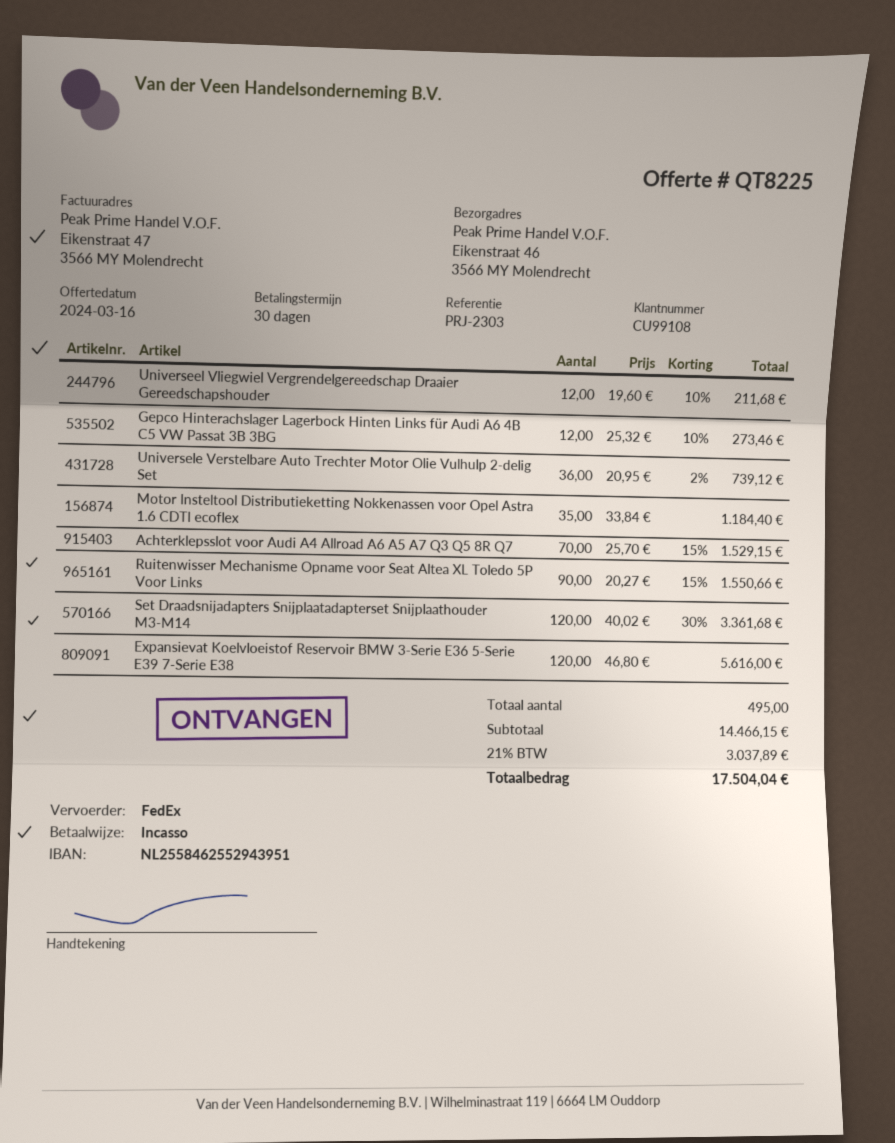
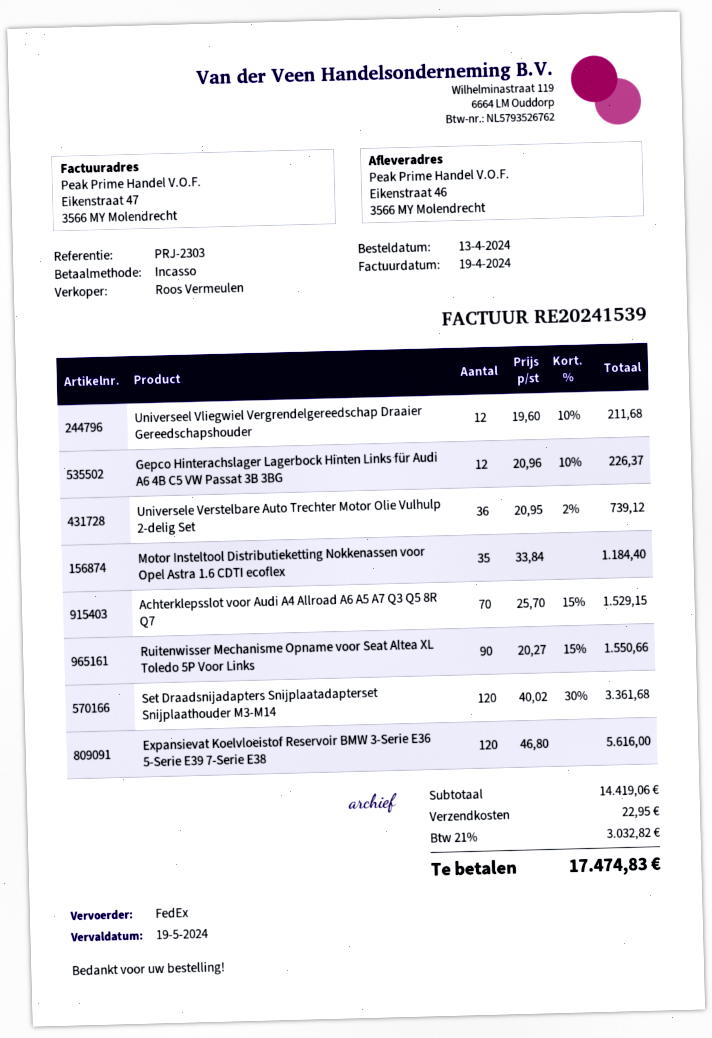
Gepco Hinterachslager Lagerbock Hinten Links für Audi A6 4B C5 VW Passat 3B 3BG: 12 x 25.32 - 10% = 273.46 -> 12 x 20.96 - 10% = 226.37
subtotal: 14466.15 -> 14419.06
shipping: none -> 22.95
tax: 21% = 3037.89 -> 21% = 3032.82
total: 17504.04 -> 17474.83

